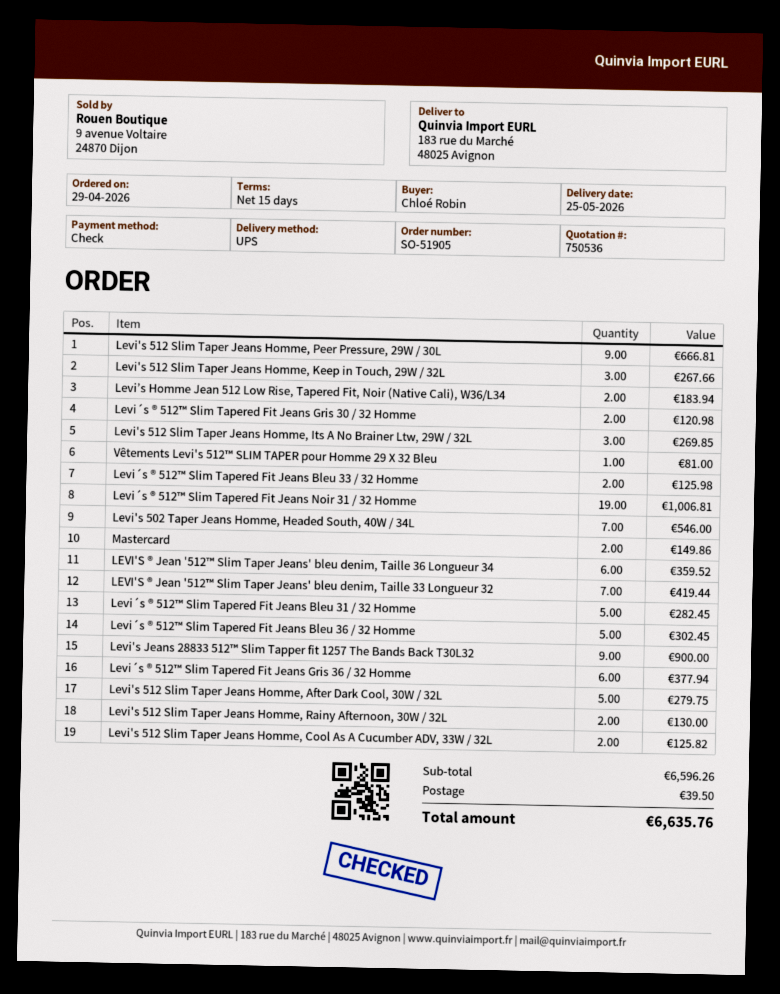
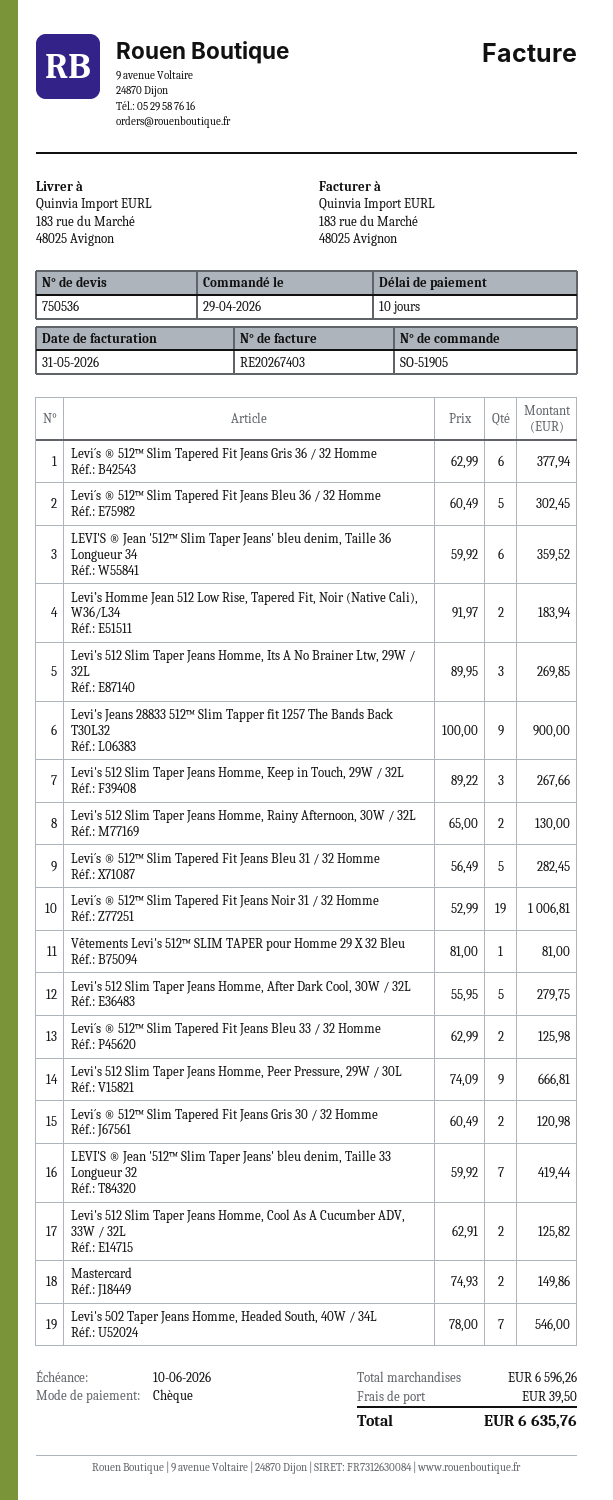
payment terms: 15 days -> 10 days

